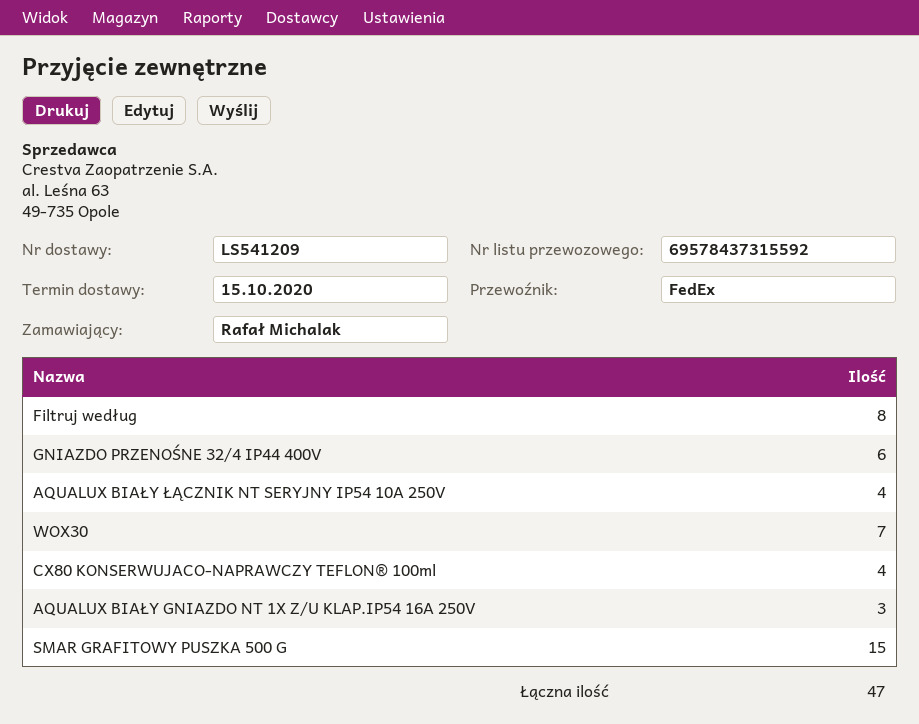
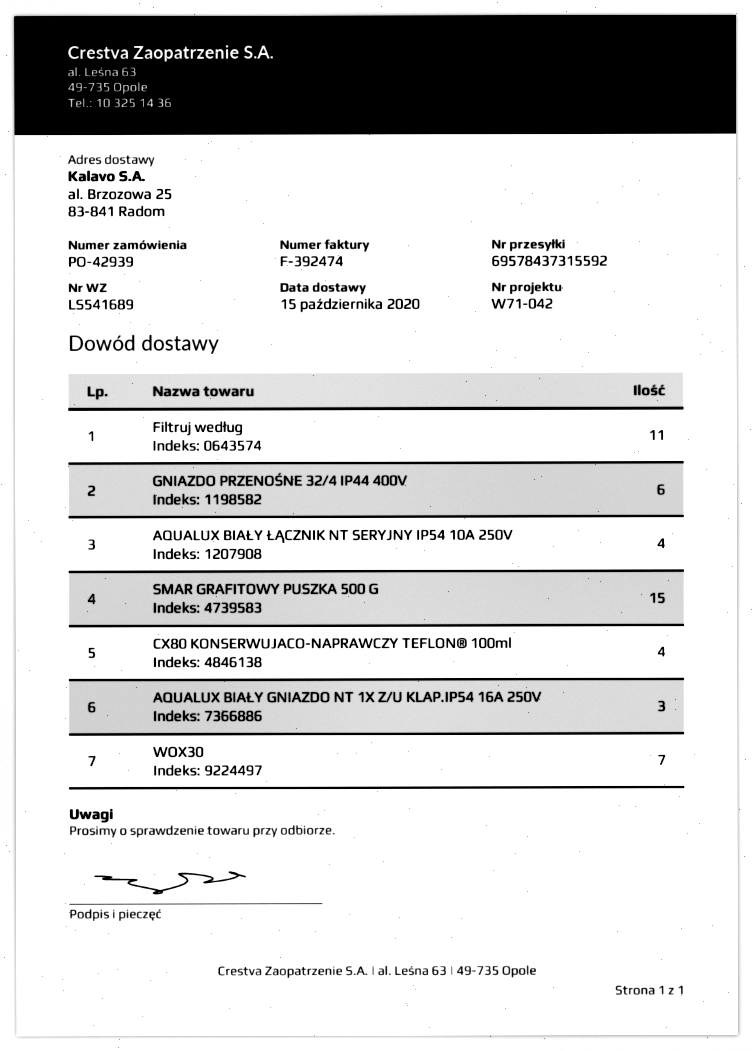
delivery note number: LS541209 -> LS541689
Filtruj według: 8 -> 11

